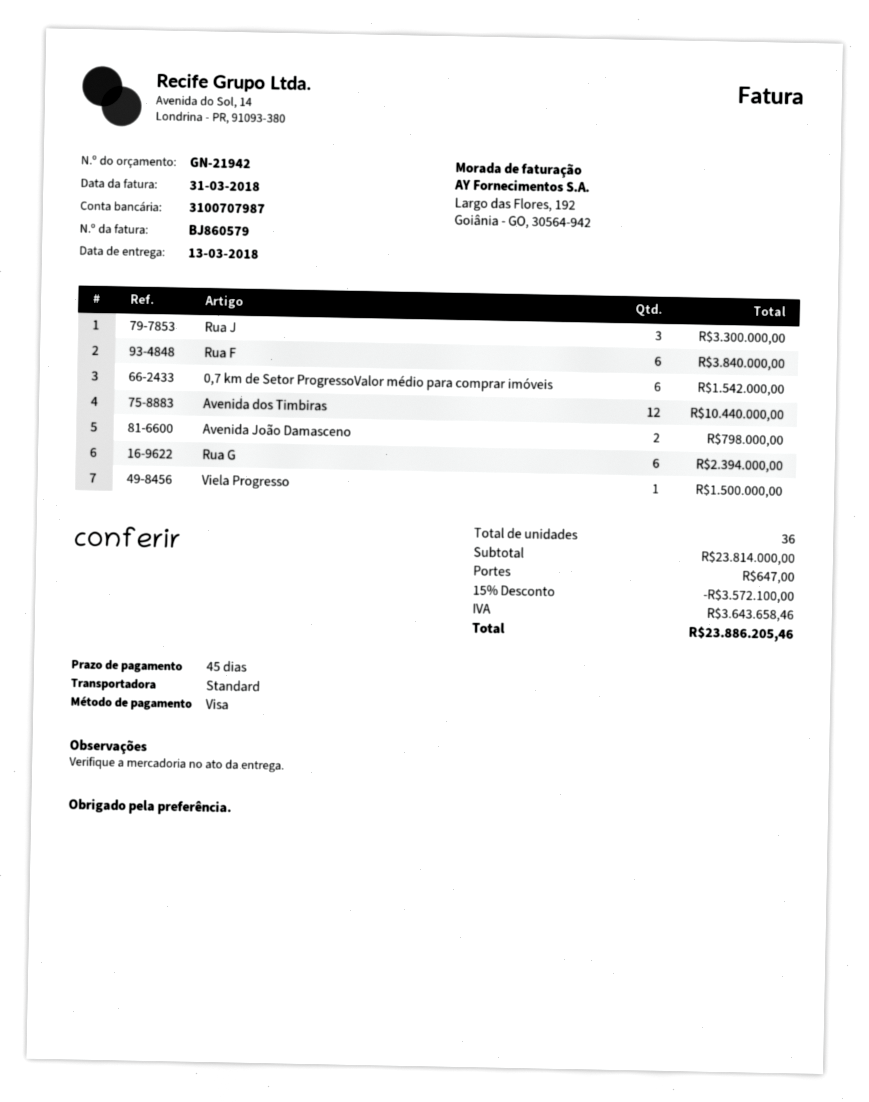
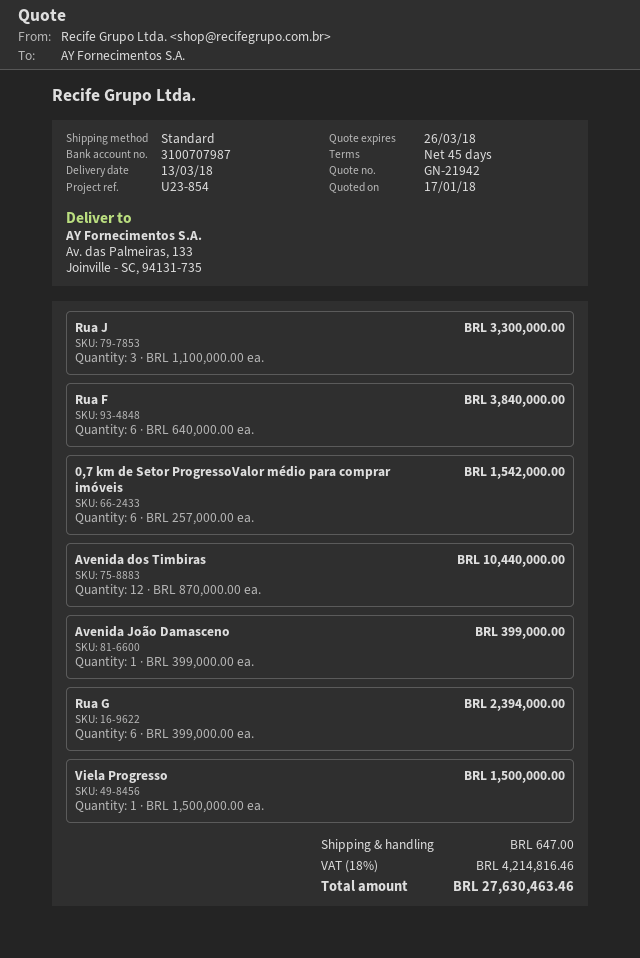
Avenida João Damasceno: 2 for 798000.00 -> 1 for 399000.00
discount: 15% = 3572100.00 -> none
tax: 3643658.46 -> 4214816.46
total: 23886205.46 -> 27630463.46

